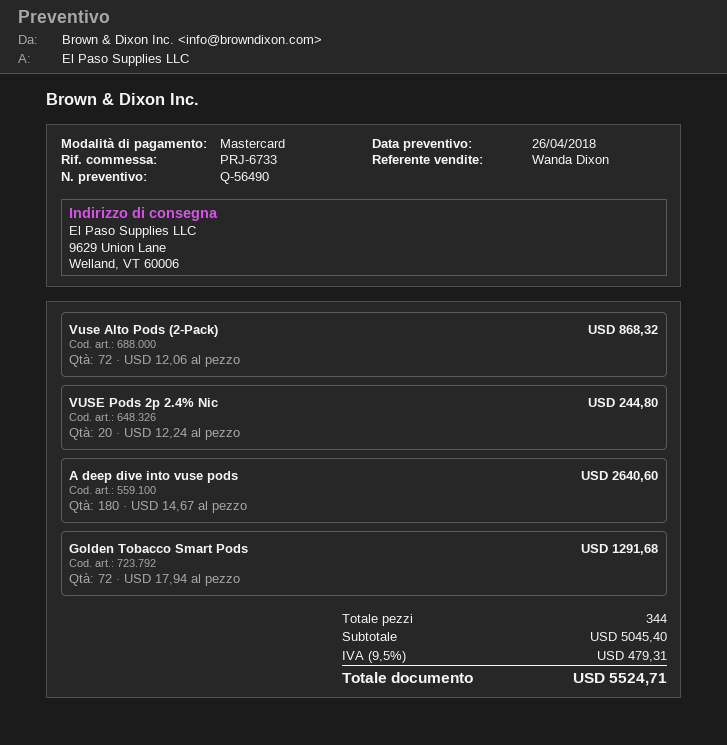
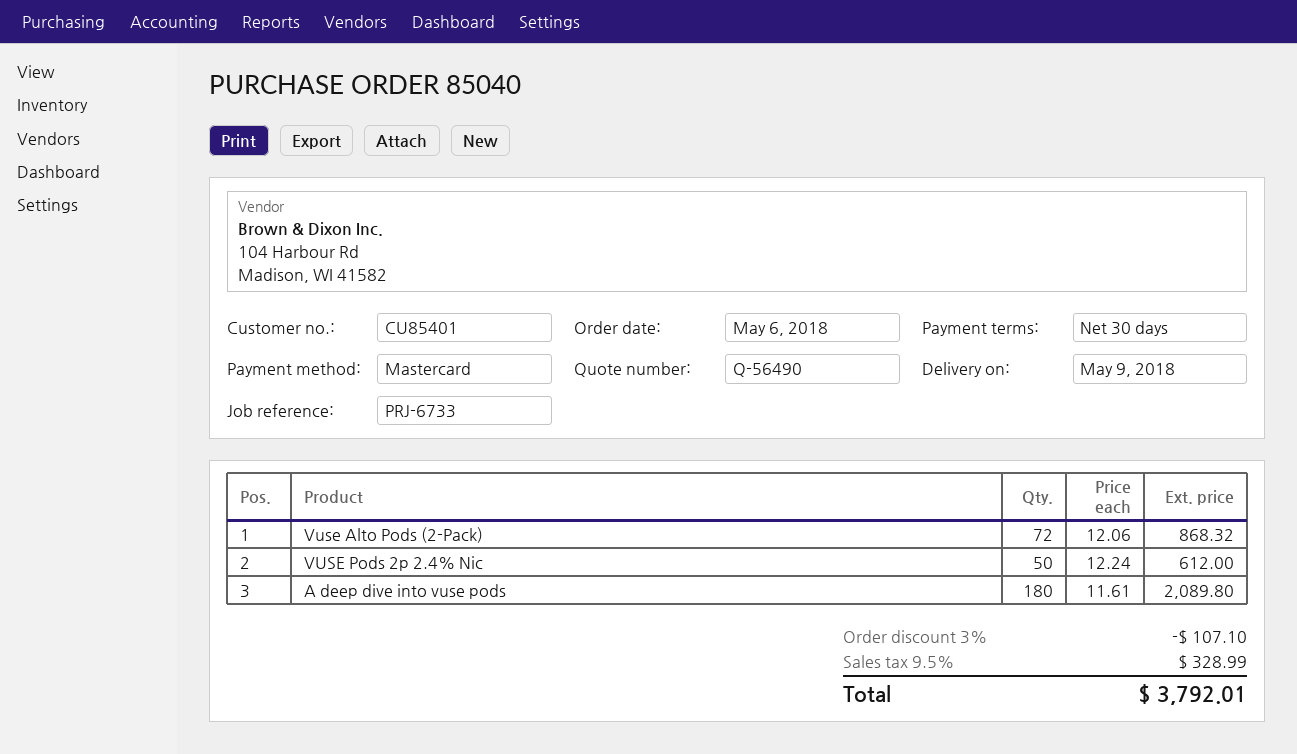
VUSE Pods 2p 2.4% Nic: 20 x 12.24 = 244.80 -> 50 x 12.24 = 612.00
A deep dive into vuse pods: 180 x 14.67 = 2640.60 -> 180 x 11.61 = 2089.80
Golden Tobacco Smart Pods: 72 x 17.94 = 1291.68 -> none
discount: none -> 3% = 107.10
tax: 9.5% = 479.31 -> 9.5% = 328.99
total: 5524.71 -> 3792.01

